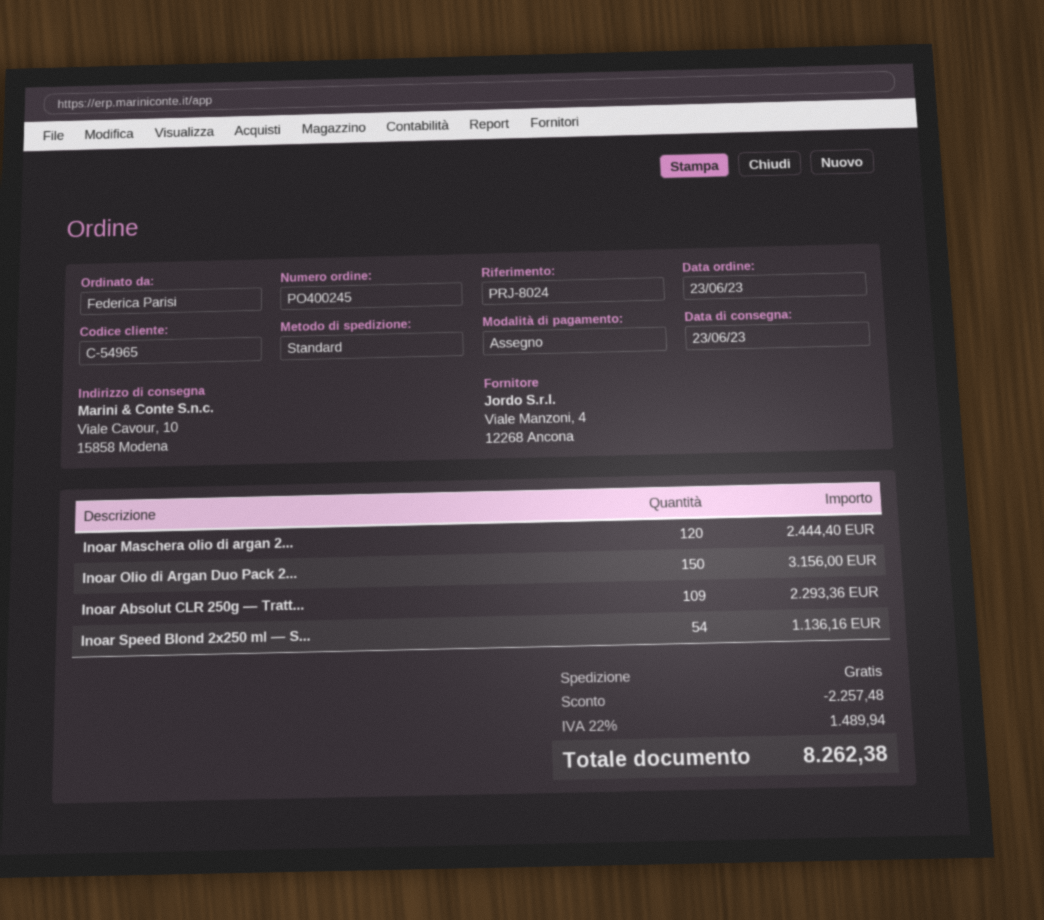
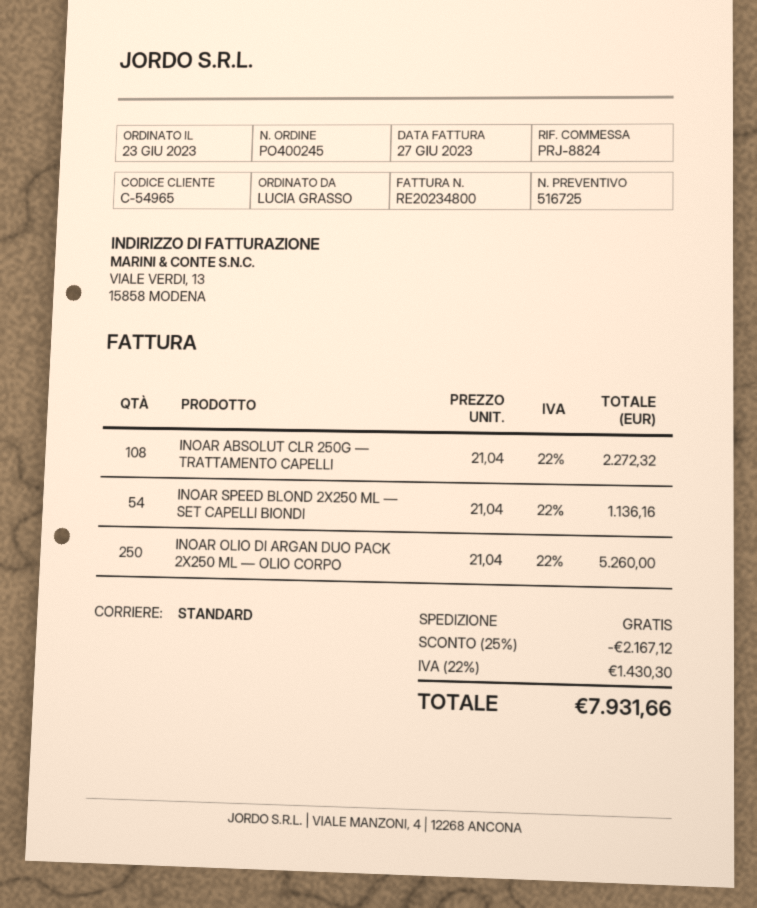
reference: PRJ-8024 -> PRJ-8824
ordered by: Federica Parisi -> LUCIA GRASSO
Inoar Maschera olio di argan 2...: 120 for 2444.40 -> none
Inoar Olio di Argan Duo Pack 2...: 150 for 3156.00 -> 250 for 5260.00
Inoar Absolut CLR 250g — Tratt...: 109 for 2293.36 -> 108 for 2272.32
discount: 2257.48 -> 2167.12
tax: 22% = 1489.94 -> 22% = 1430.30
total: 8262.38 -> 7931.66

